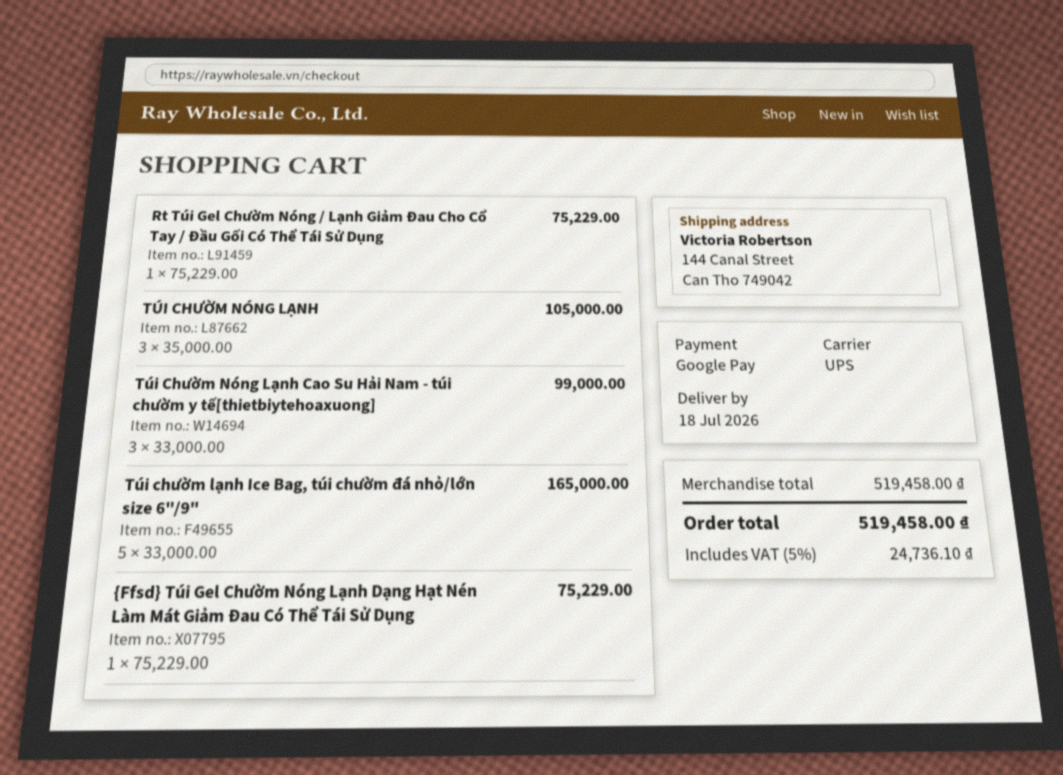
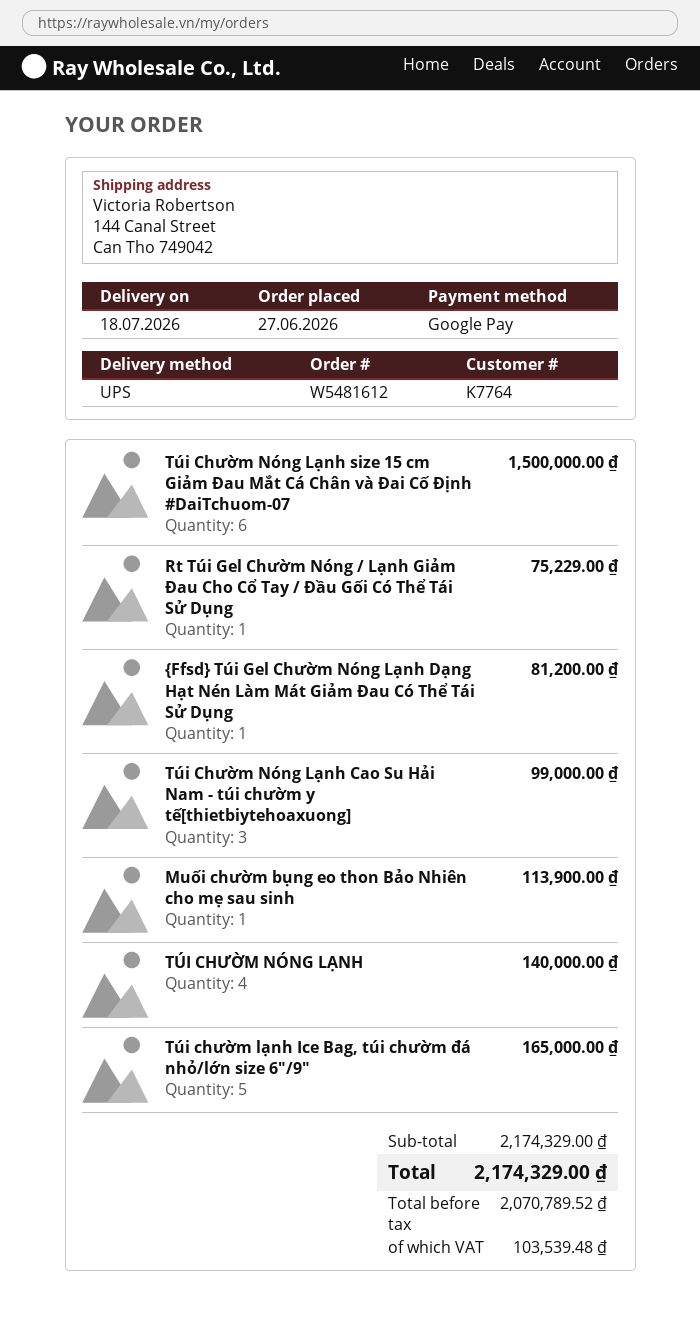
TÚI CHƯỜM NÓNG LẠNH: 3 for 105000.00 -> 4 for 140000.00
{Ffsd} Túi Gel Chườm Nóng Lạnh Dạng Hạt Nén Làm Mát Giảm Đau Có Thể Tái Sử Dụng: 1 for 75229.00 -> 1 for 81200.00
Túi Chườm Nóng Lạnh size 15 cm Giảm Đau Mắt Cá Chân và Đai Cố Định #DaiTchuom-07: none -> 6 for 1500000.00
Muối chườm bụng eo thon Bảo Nhiên cho mẹ sau sinh: none -> 1 for 113900.00
subtotal: 519458.00 -> 2174329.00
tax: 24736.10 -> 103539.48
total: 519458.00 -> 2174329.00

